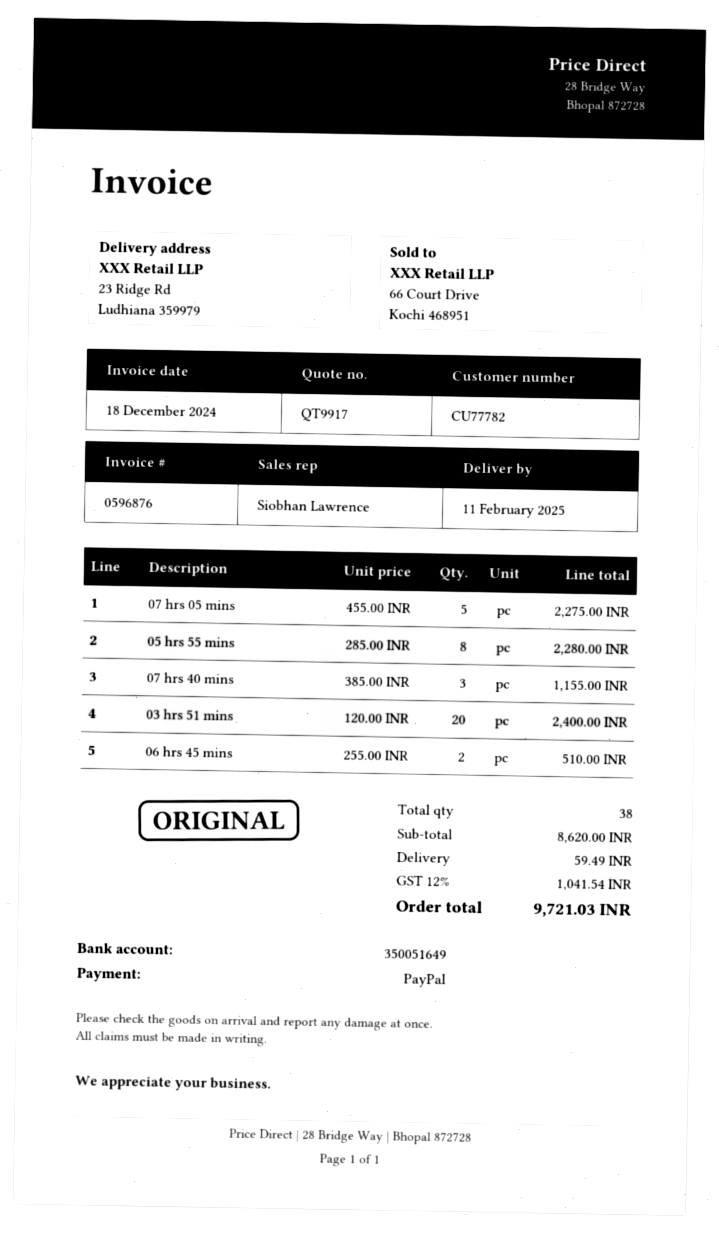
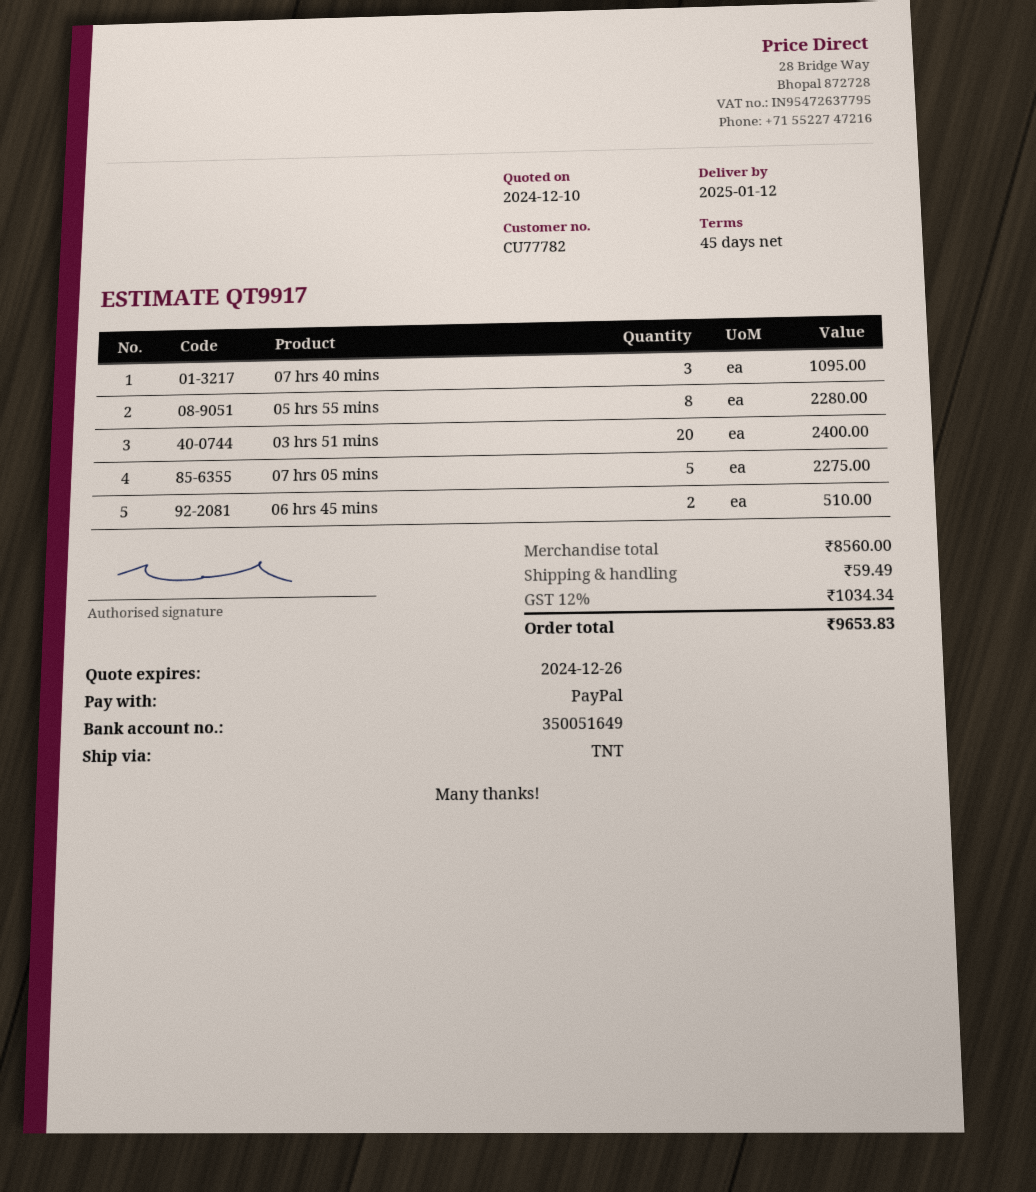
delivery date: 2025-02-11 -> 2025-01-12
07 hrs 40 mins: 3 for 1155.00 -> 3 for 1095.00
subtotal: 8620.00 -> 8560.00
tax: 12% = 1041.54 -> 12% = 1034.34
total: 9721.03 -> 9653.83

